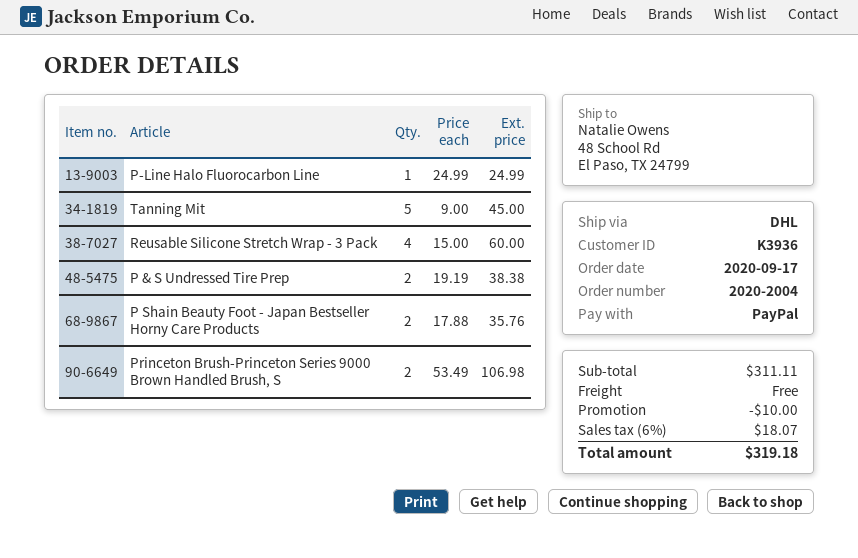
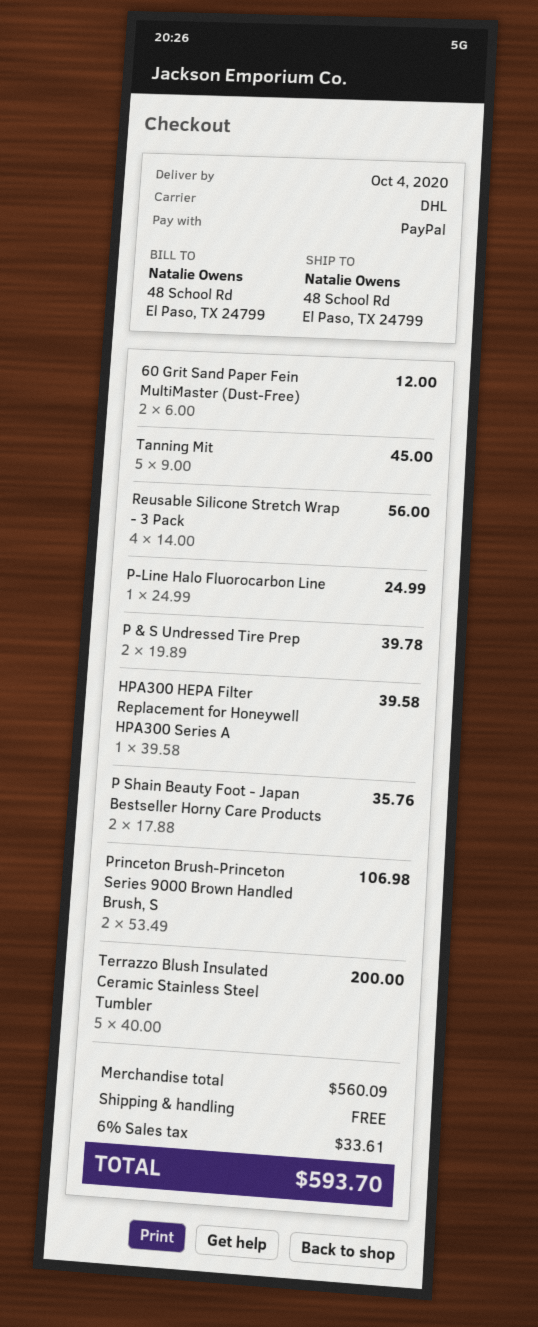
Reusable Silicone Stretch Wrap - 3 Pack: 4 x 15.00 = 60.00 -> 4 x 14.00 = 56.00
P & S Undressed Tire Prep: 2 x 19.19 = 38.38 -> 2 x 19.89 = 39.78
60 Grit Sand Paper Fein MultiMaster (Dust-Free): none -> 2 x 6.00 = 12.00
HPA300 HEPA Filter Replacement for Honeywell HPA300 Series A: none -> 1 x 39.58 = 39.58
Terrazzo Blush Insulated Ceramic Stainless Steel Tumbler: none -> 5 x 40.00 = 200.00
subtotal: 311.11 -> 560.09
discount: 10.00 -> none
tax: 6% = 18.07 -> 6% = 33.61
total: 319.18 -> 593.70

